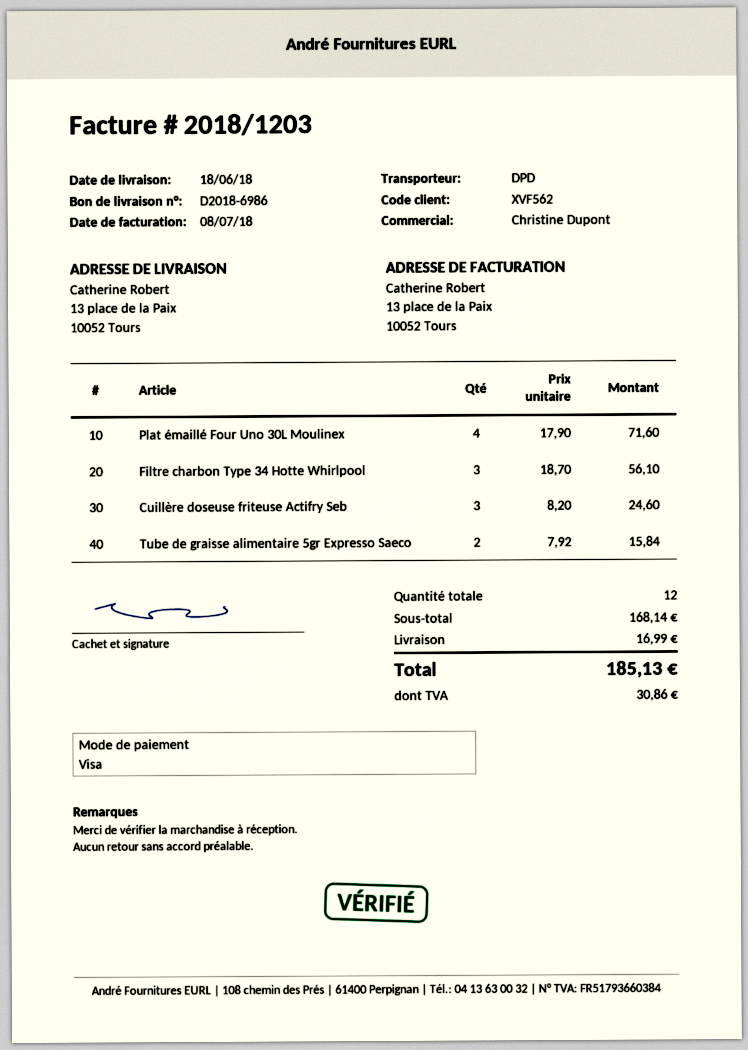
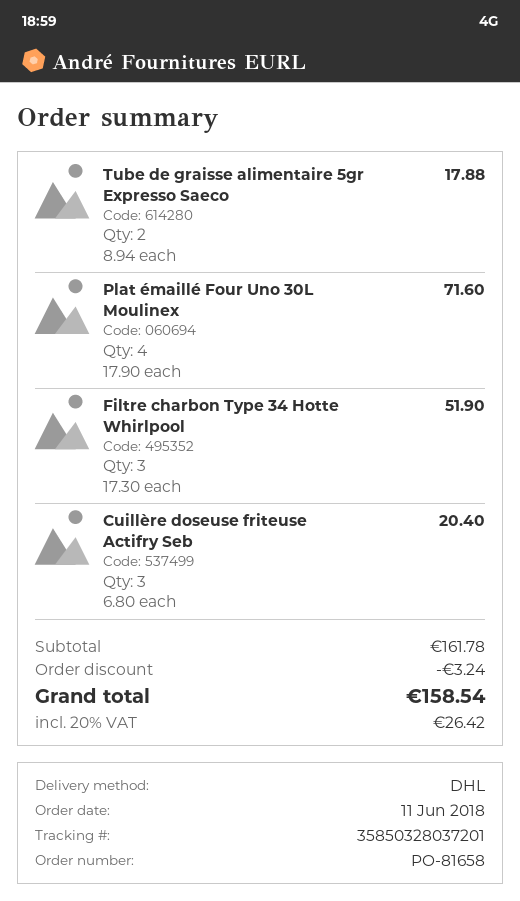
shipping method: DPD -> DHL
Filtre charbon Type 34 Hotte Whirlpool: 3 x 18.70 = 56.10 -> 3 x 17.30 = 51.90
Cuillère doseuse friteuse Actifry Seb: 3 x 8.20 = 24.60 -> 3 x 6.80 = 20.40
Tube de graisse alimentaire 5gr Expresso Saeco: 2 x 7.92 = 15.84 -> 2 x 8.94 = 17.88
subtotal: 168.14 -> 161.78
discount: none -> 3.24
shipping: 16.99 -> none
tax: 30.86 -> 26.42
total: 185.13 -> 158.54

